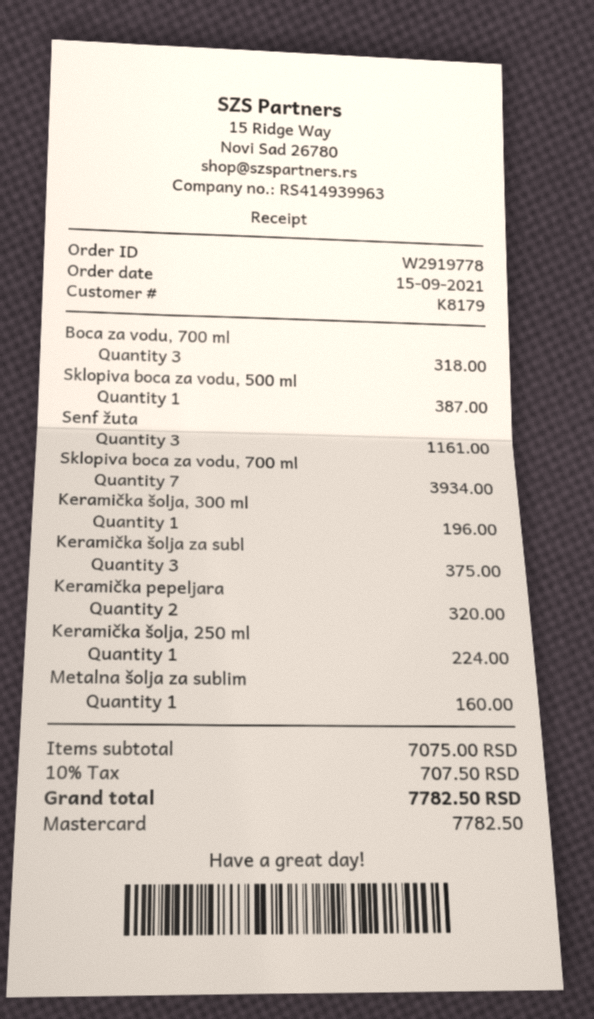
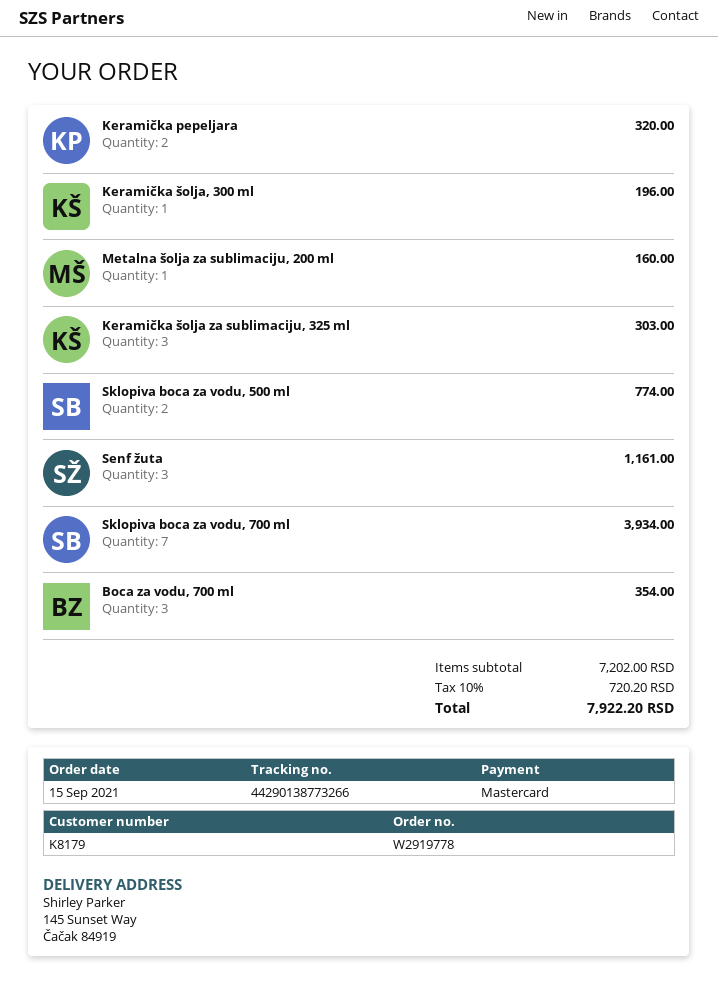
Boca za vodu, 700 ml: 3 for 318.00 -> 3 for 354.00
Sklopiva boca za vodu, 500 ml: 1 for 387.00 -> 2 for 774.00
Keramička šolja za subl: 3 for 375.00 -> 3 for 303.00
Keramička šolja, 250 ml: 1 for 224.00 -> none
subtotal: 7075.00 -> 7202.00
tax: 10% = 707.50 -> 10% = 720.20
total: 7782.50 -> 7922.20

